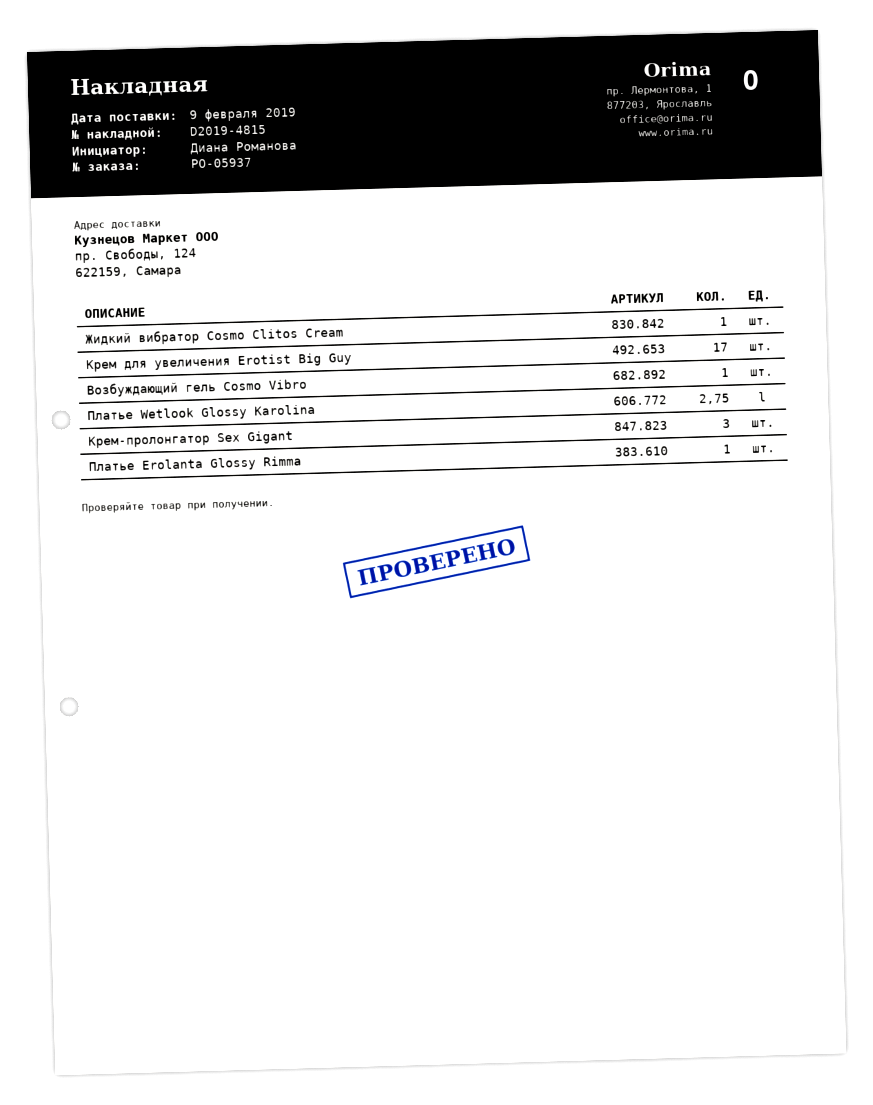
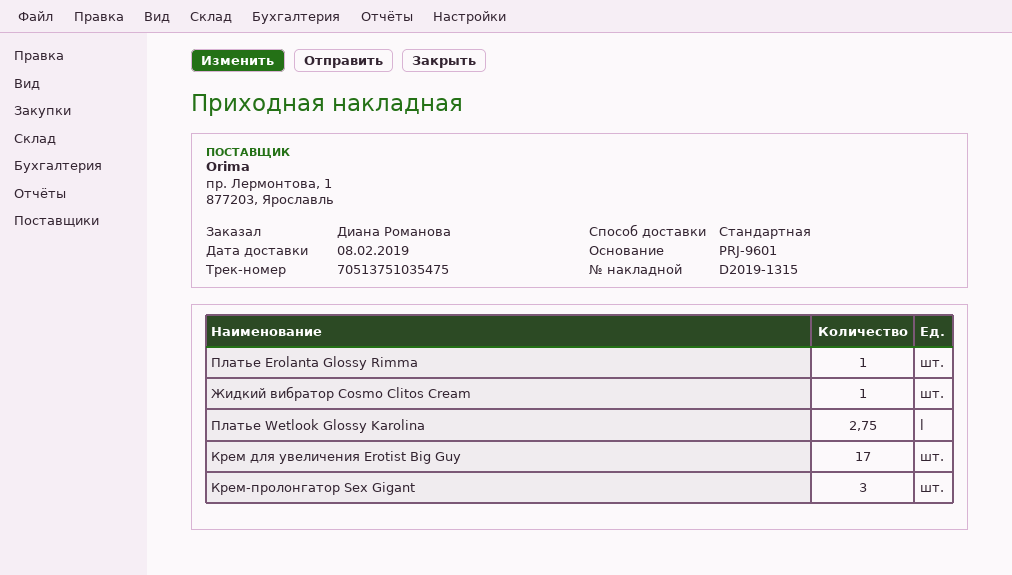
delivery note number: D2019-4815 -> D2019-1315
delivery date: 2019-02-09 -> 2019-02-08
Возбуждающий гель Cosmo Vibro: 1 -> none

